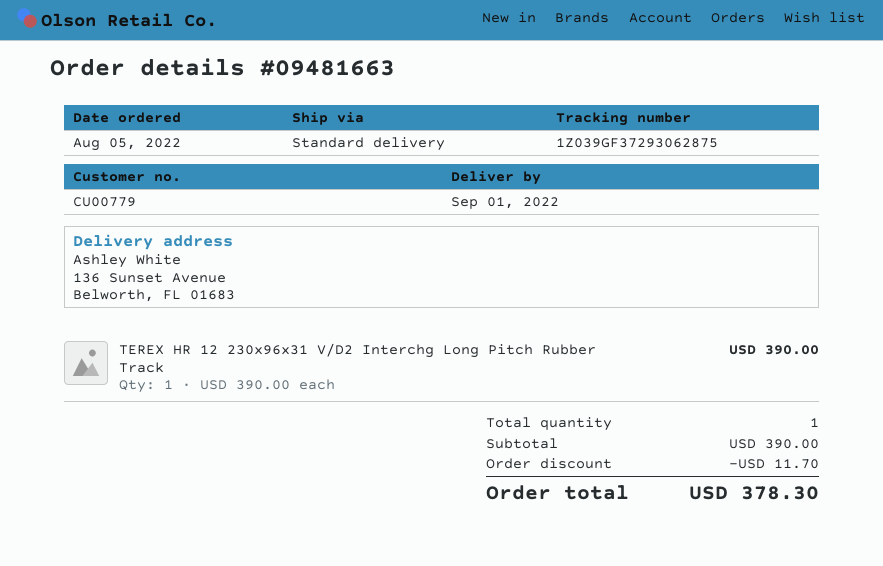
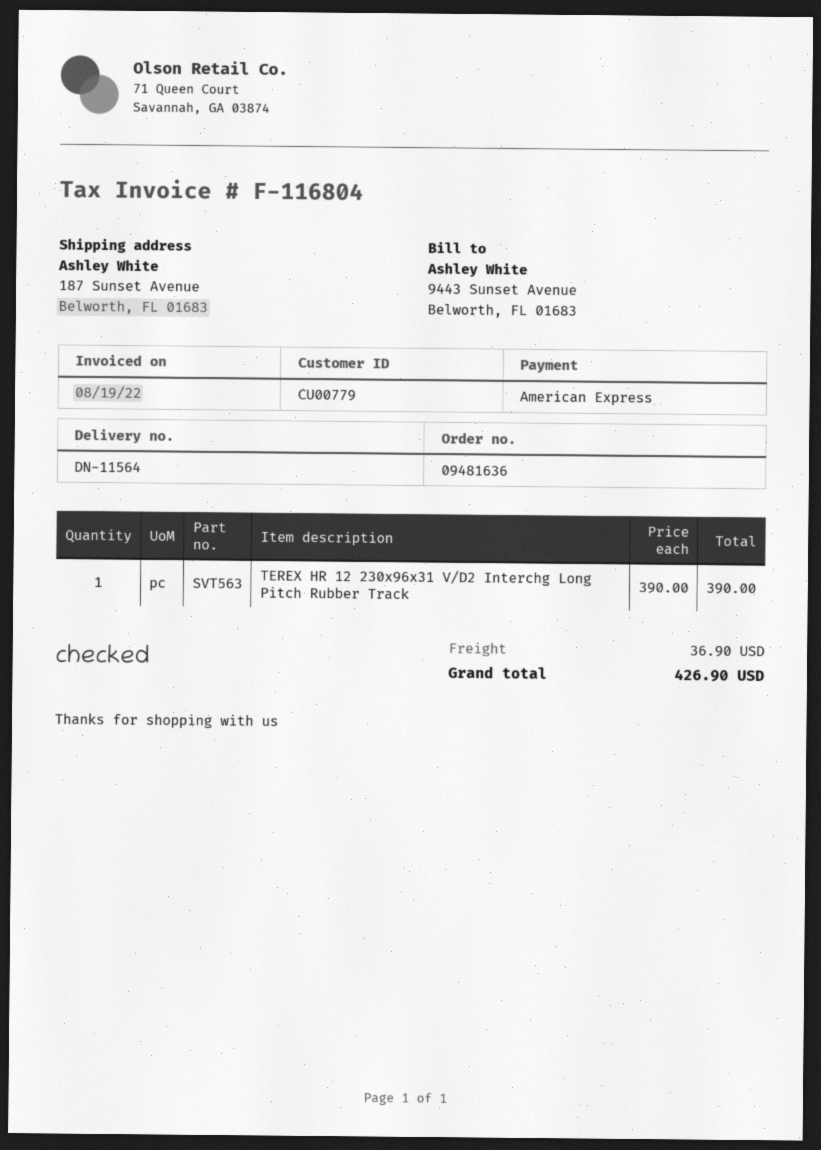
order number: 09481663 -> 09481636
ship to: 136 Sunset Avenue, Belworth, FL 01683 -> 187 Sunset Avenue, Belworth, FL 01683
discount: 11.70 -> none
shipping: none -> 36.90
total: 378.30 -> 426.90

